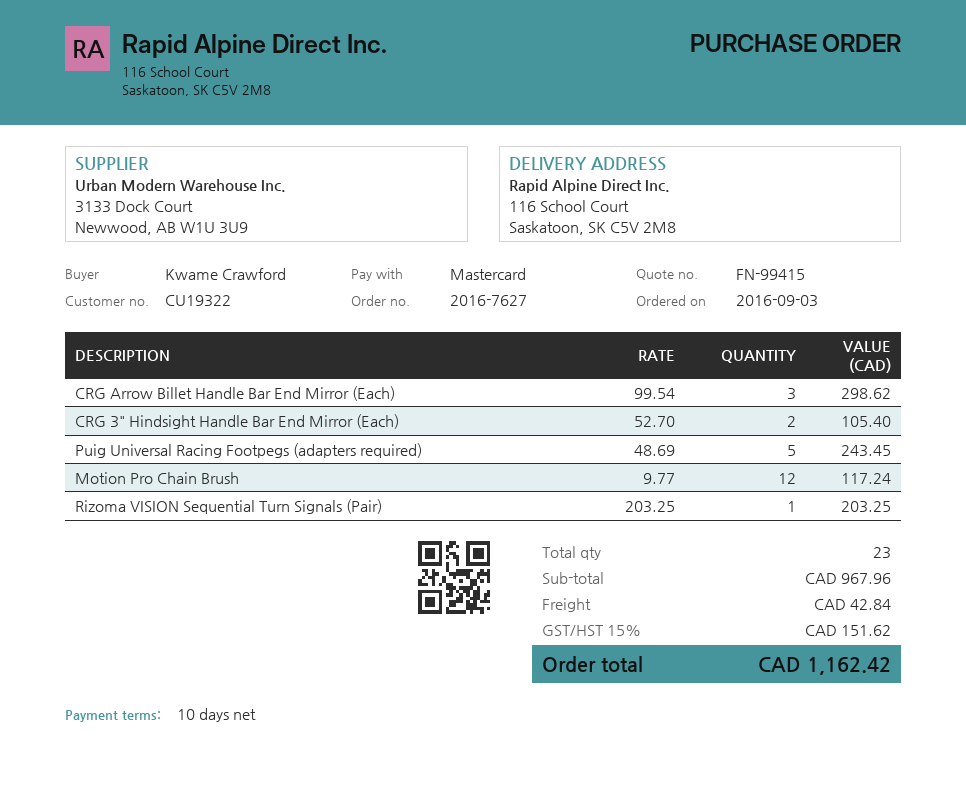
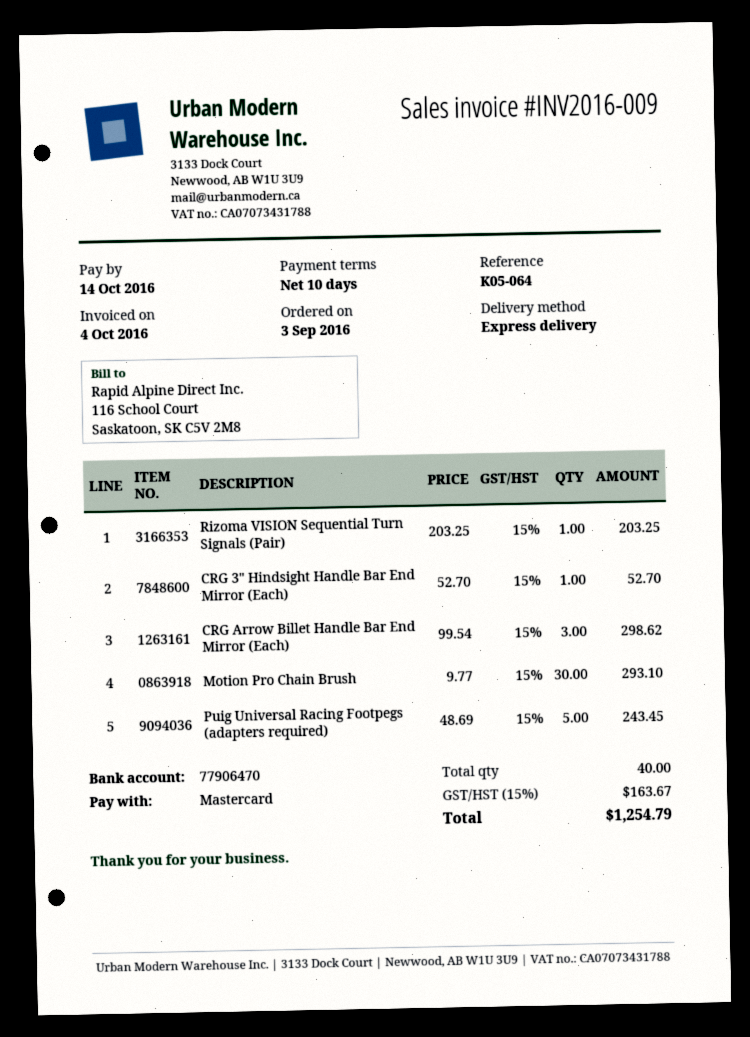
CRG 3" Hindsight Handle Bar End Mirror (Each): 2 x 52.70 = 105.40 -> 1 x 52.70 = 52.70
Motion Pro Chain Brush: 12 x 9.77 = 117.24 -> 30 x 9.77 = 293.10
total quantity: 23 -> 40
shipping: 42.84 -> none
tax: 15% = 151.62 -> 15% = 163.67
total: 1162.42 -> 1254.79

